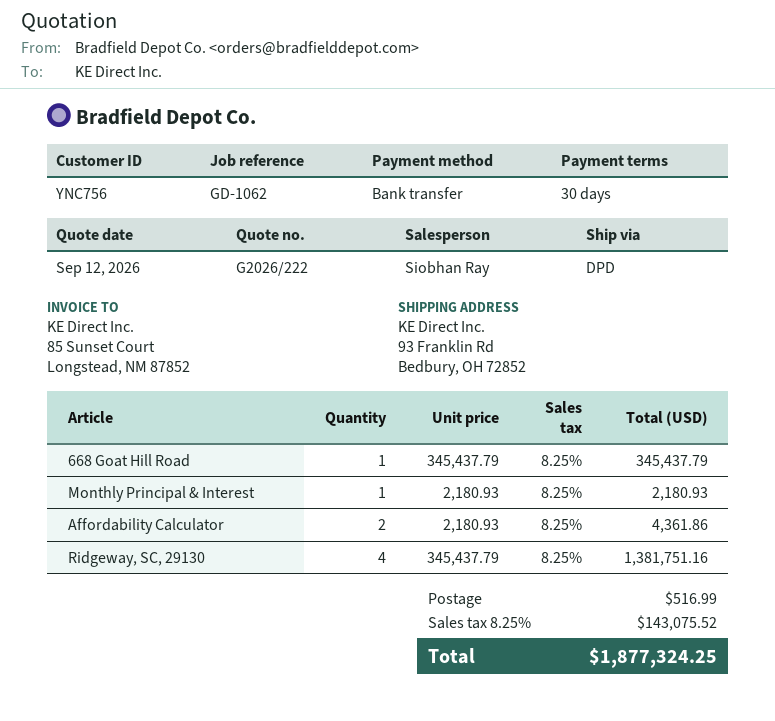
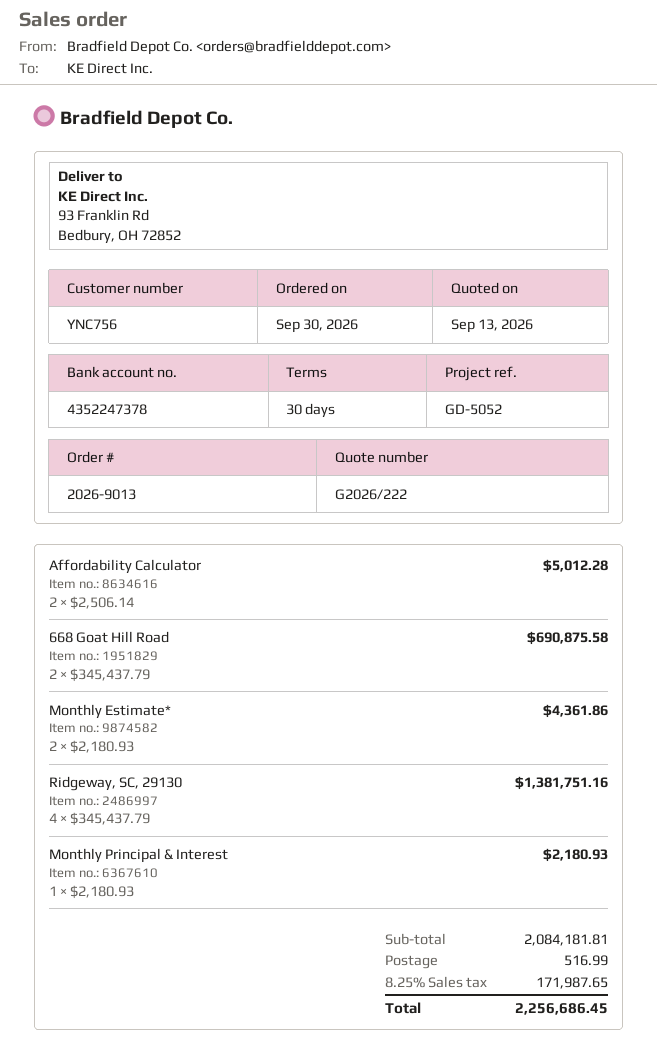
quote date: 2026-09-12 -> 2026-09-13
reference: GD-1062 -> GD-5052
668 Goat Hill Road: 1 x 345437.79 = 345437.79 -> 2 x 345437.79 = 690875.58
Affordability Calculator: 2 x 2180.93 = 4361.86 -> 2 x 2506.14 = 5012.28
Monthly Estimate*: none -> 2 x 2180.93 = 4361.86
tax: 8.25% = 143075.52 -> 8.25% = 171987.65
total: 1877324.25 -> 2256686.45

